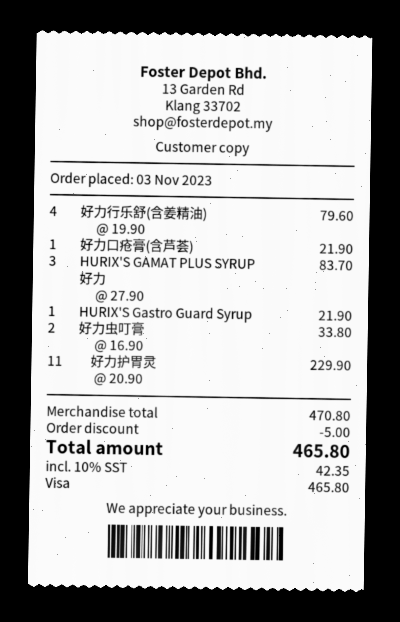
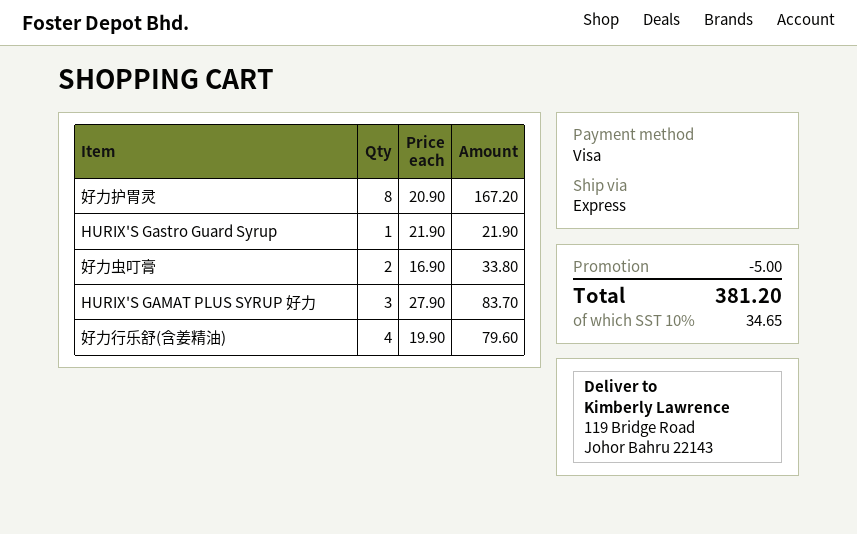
好力口疮膏(含芦荟): 1 x 21.90 = 21.90 -> none
好力护胃灵: 11 x 20.90 = 229.90 -> 8 x 20.90 = 167.20
tax: 10% = 42.35 -> 10% = 34.65
total: 465.80 -> 381.20

